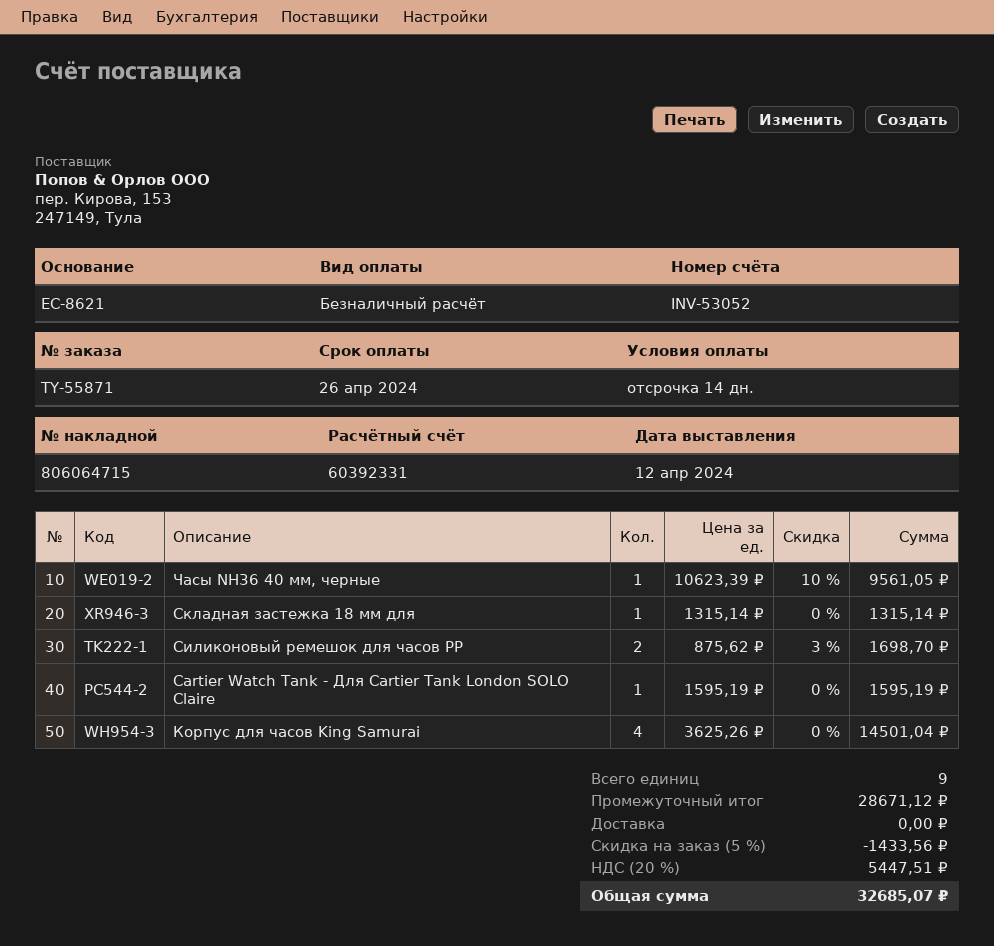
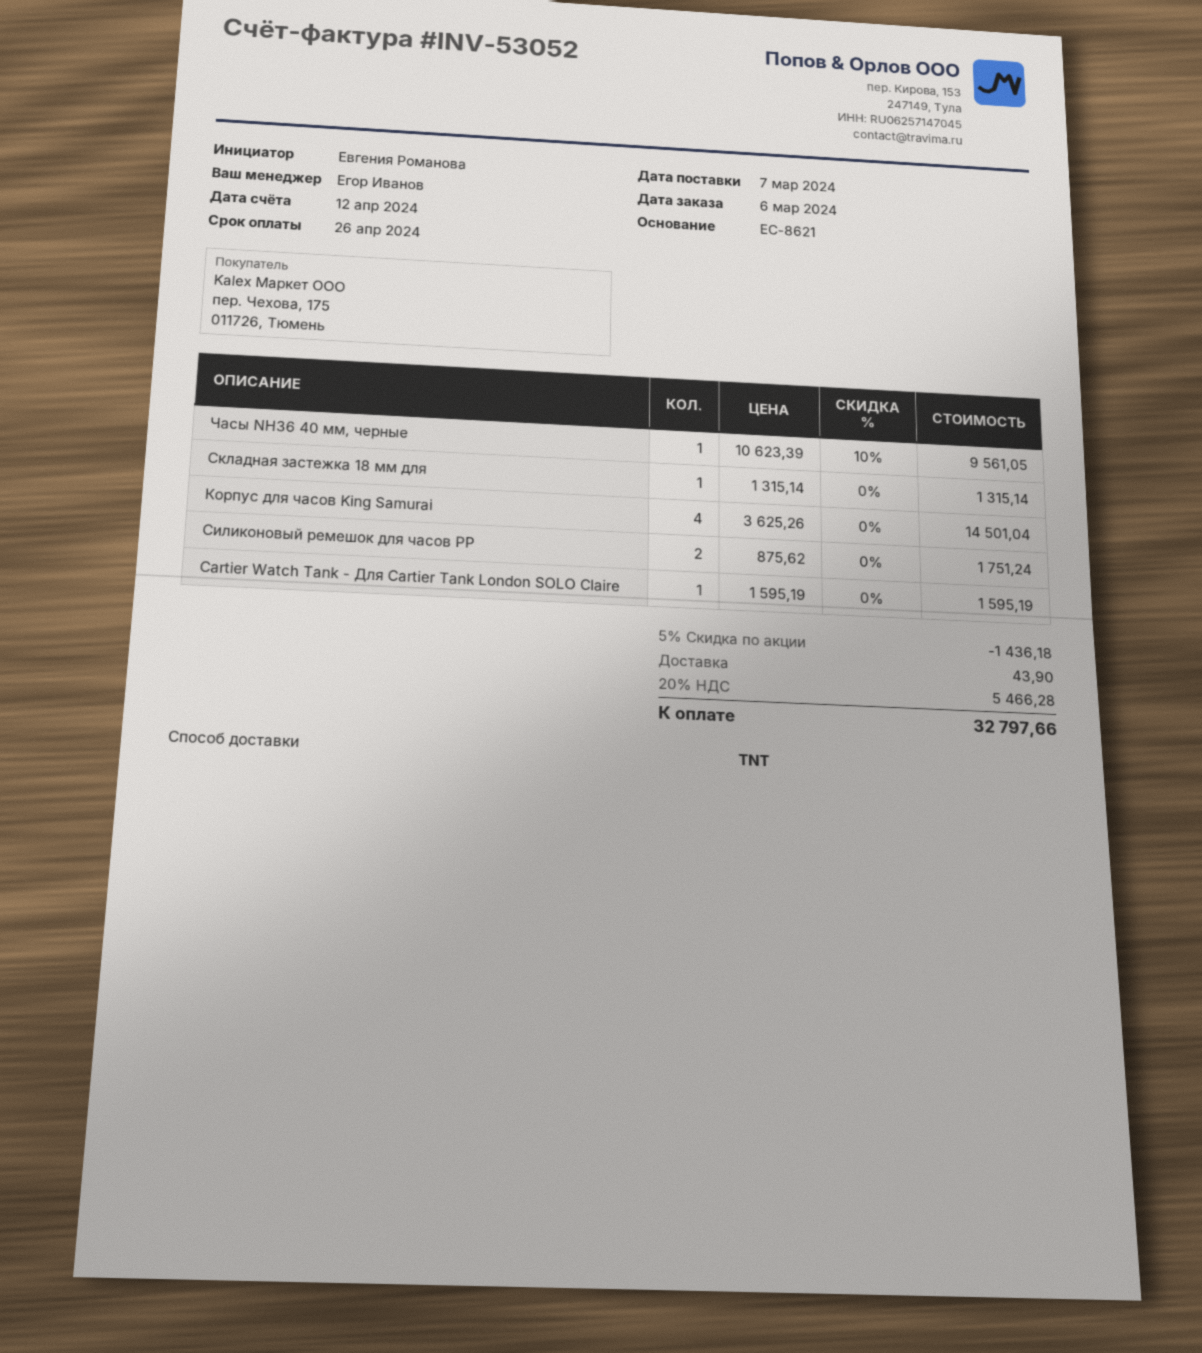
Силиконовый ремешок для часов PP: 2 x 875.62 - 3% = 1698.70 -> 2 x 875.62 = 1751.24
discount: 5% = 1433.56 -> 5% = 1436.18
shipping: 0.00 -> 43.90
tax: 20% = 5447.51 -> 20% = 5466.28
total: 32685.07 -> 32797.66

